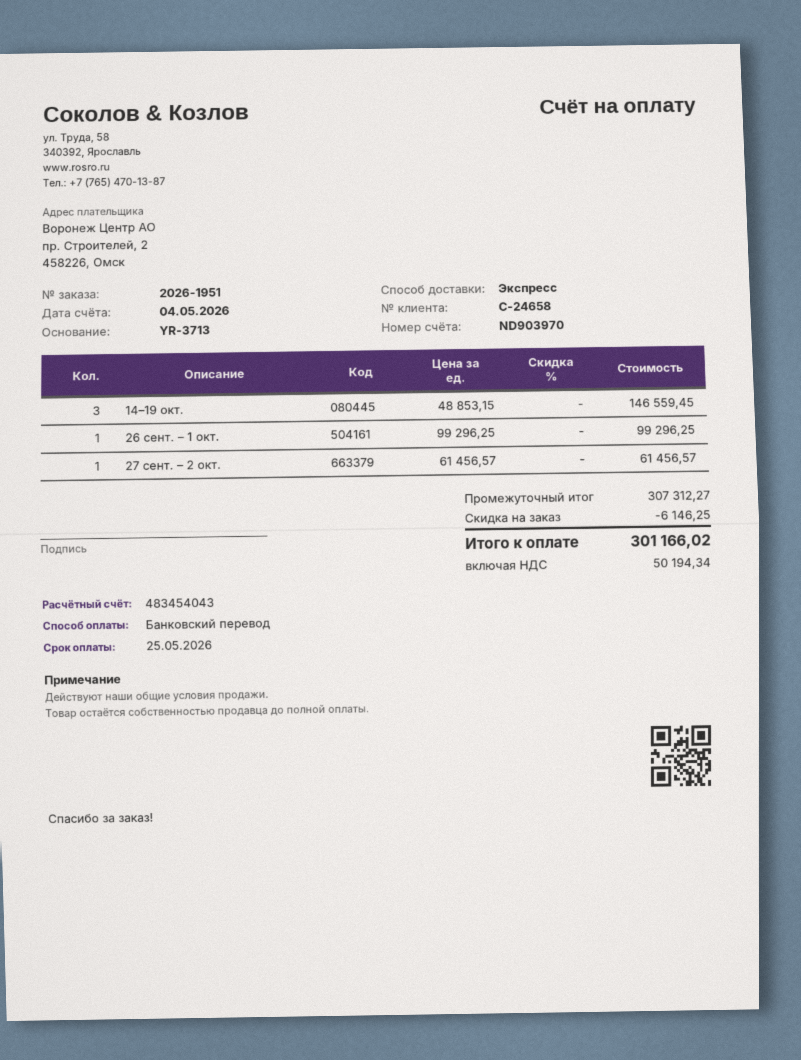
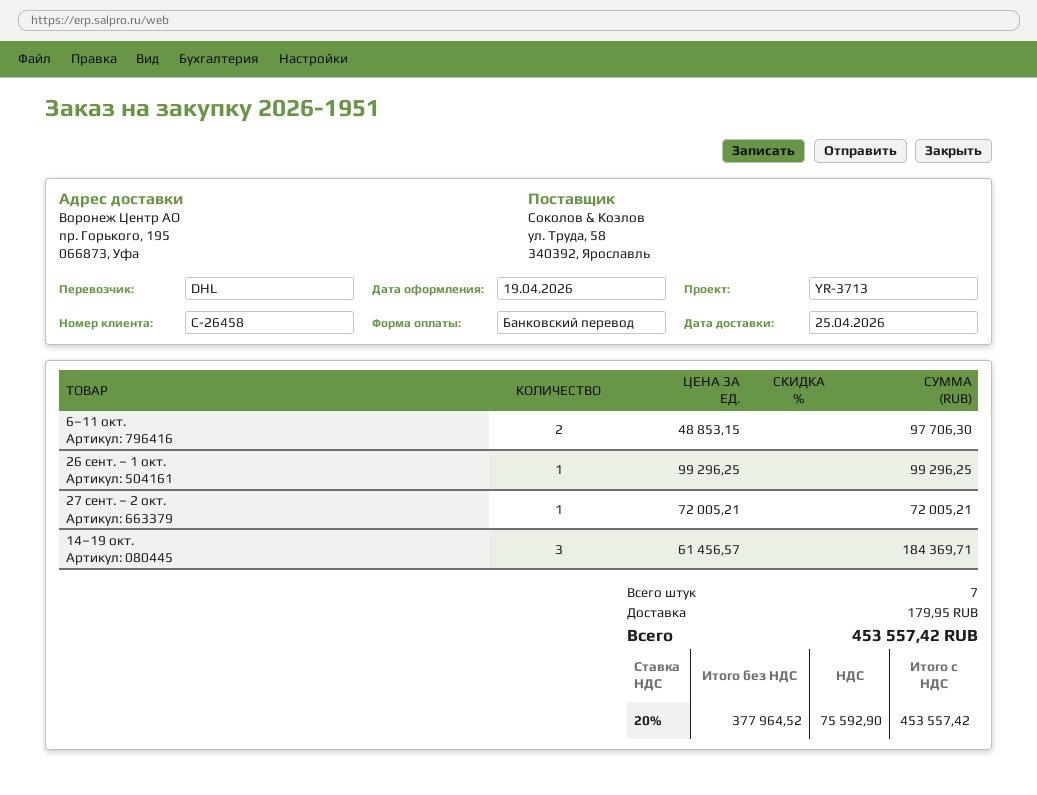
customer number: C-24658 -> C-26458
shipping method: express -> DHL
14–19 окт.: 3 x 48853.15 = 146559.45 -> 3 x 61456.57 = 184369.71
27 сент. – 2 окт.: 1 x 61456.57 = 61456.57 -> 1 x 72005.21 = 72005.21
6–11 окт.: none -> 2 x 48853.15 = 97706.30
discount: 6146.25 -> none
shipping: none -> 179.95
tax: 50194.34 -> 75592.90
total: 301166.02 -> 453557.42

